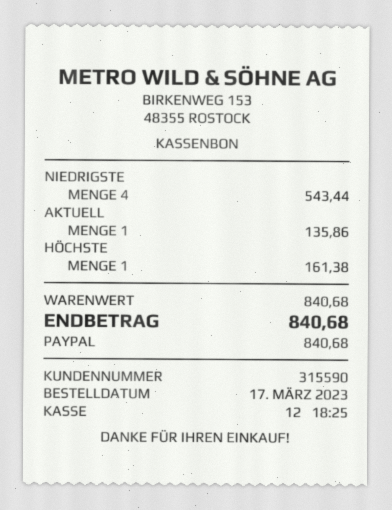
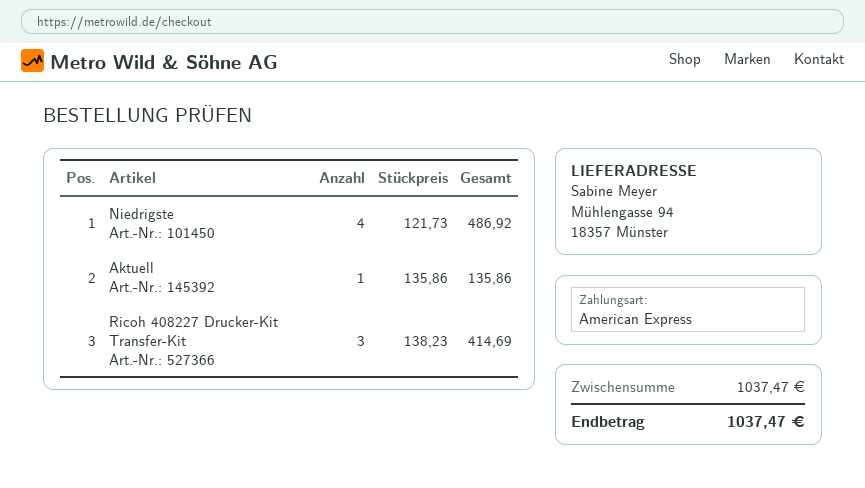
payment method: PayPal -> American Express
NIEDRIGSTE: 4 for 543.44 -> 4 for 486.92
HÖCHSTE: 1 for 161.38 -> none
Ricoh 408227 Drucker-Kit Transfer-Kit: none -> 3 for 414.69
subtotal: 840.68 -> 1037.47
total: 840.68 -> 1037.47

